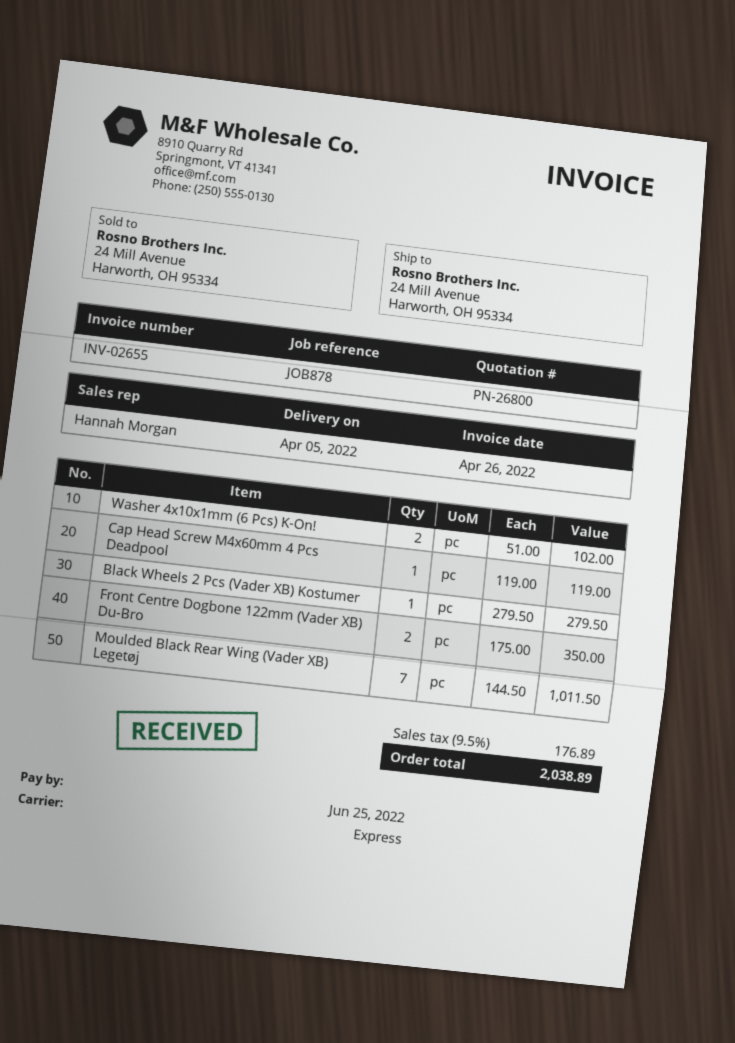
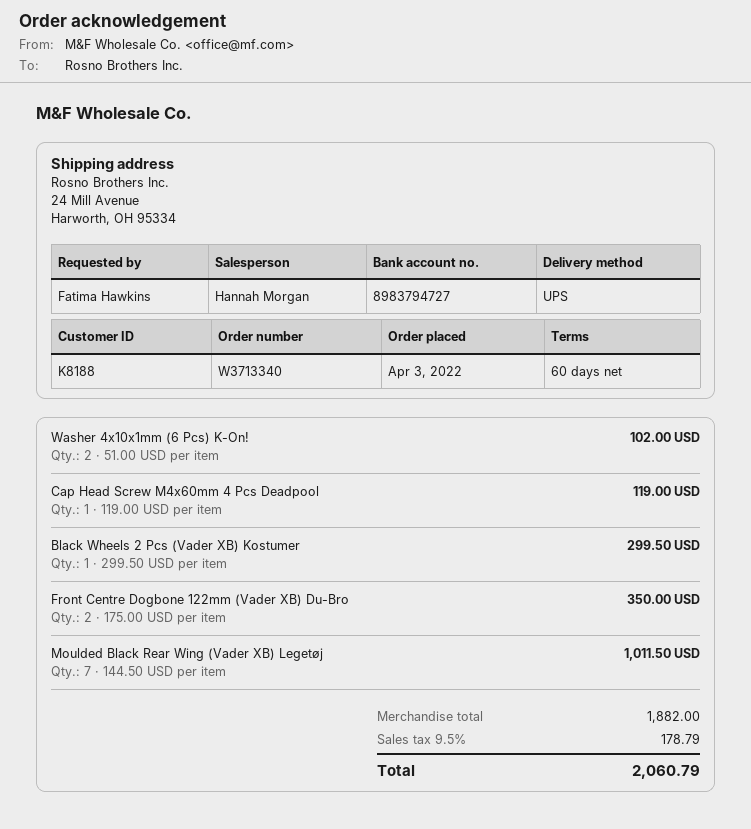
shipping method: express -> UPS
Black Wheels 2 Pcs (Vader XB) Kostumer: 1 x 279.50 = 279.50 -> 1 x 299.50 = 299.50
tax: 9.5% = 176.89 -> 9.5% = 178.79
total: 2038.89 -> 2060.79

